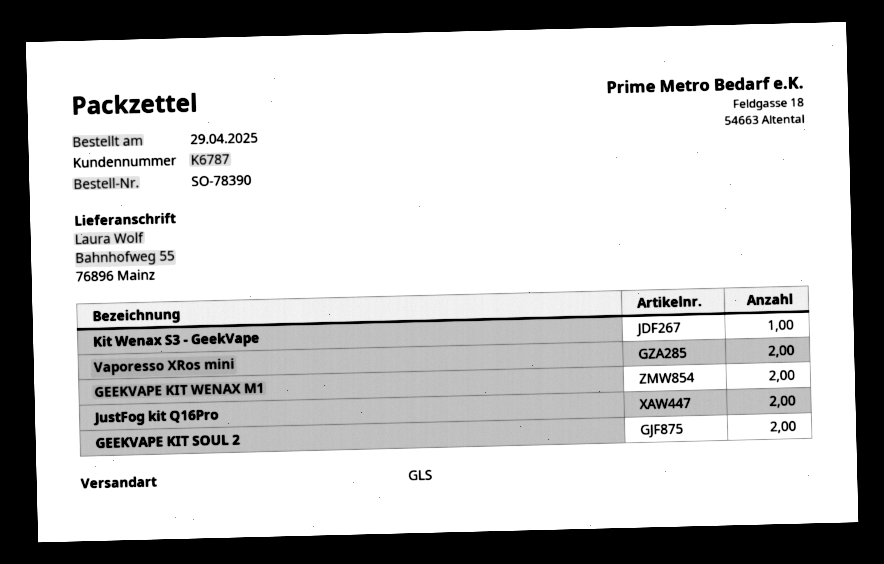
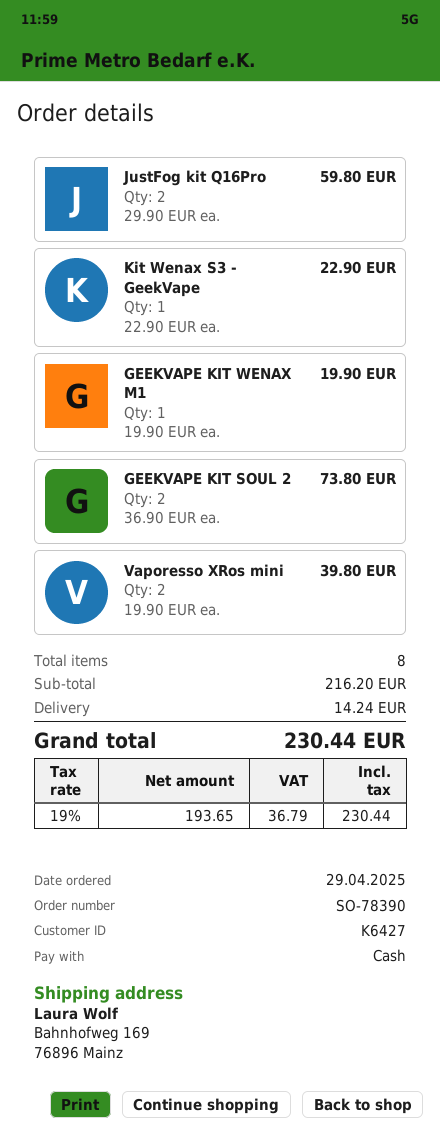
customer number: K6787 -> K6427
ship to: Bahnhofweg 55, 76896 Mainz -> Bahnhofweg 169, 76896 Mainz
GEEKVAPE KIT WENAX M1: 2 -> 1

